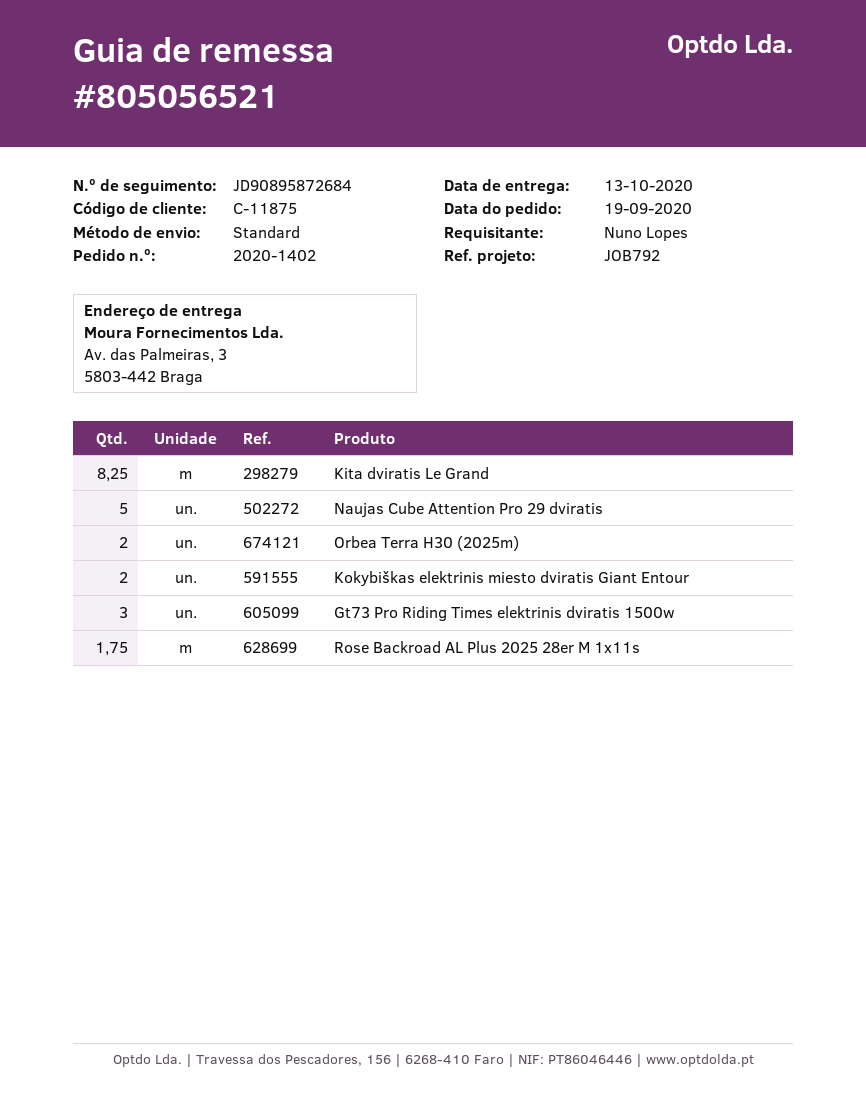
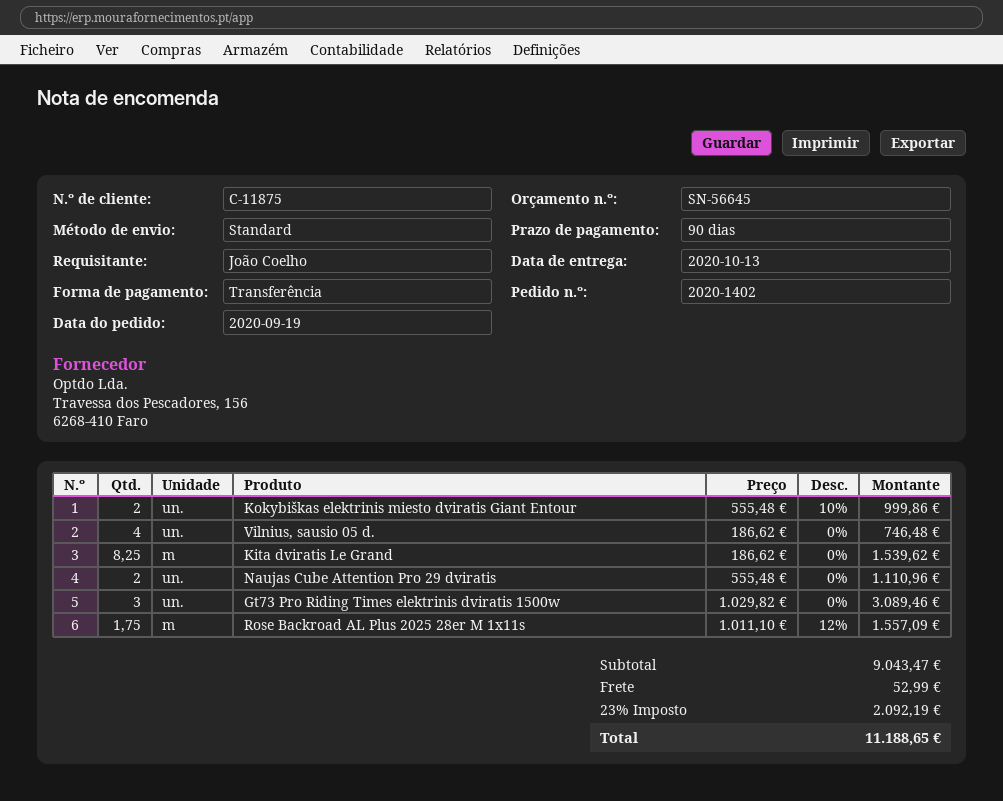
ordered by: Nuno Lopes -> João Coelho
Naujas Cube Attention Pro 29 dviratis: 5 -> 2
Orbea Terra H30 (2025m): 2 -> none
Vilnius, sausio 05 d.: none -> 4

